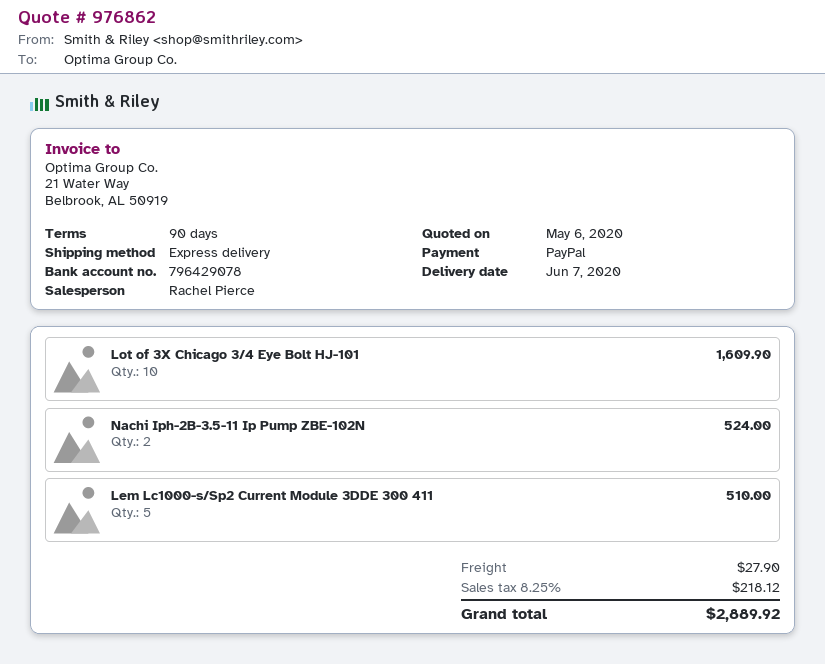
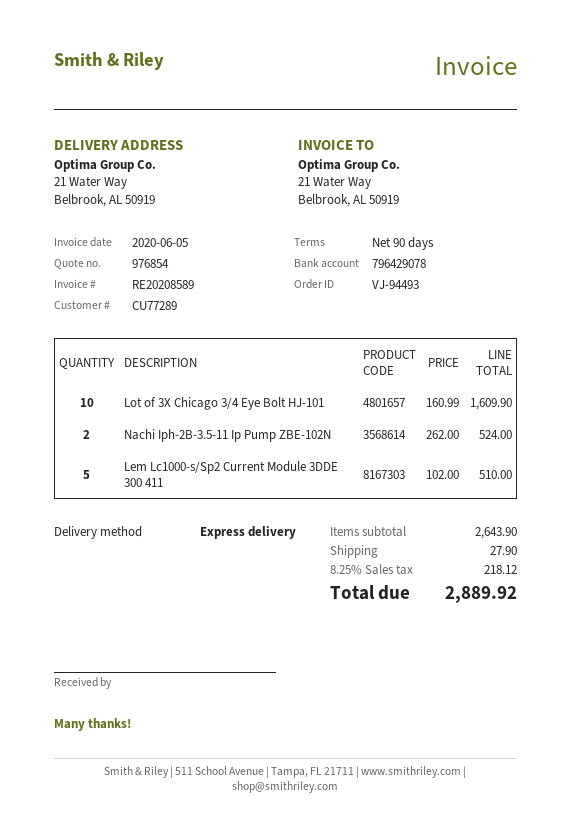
quote number: 976862 -> 976854

